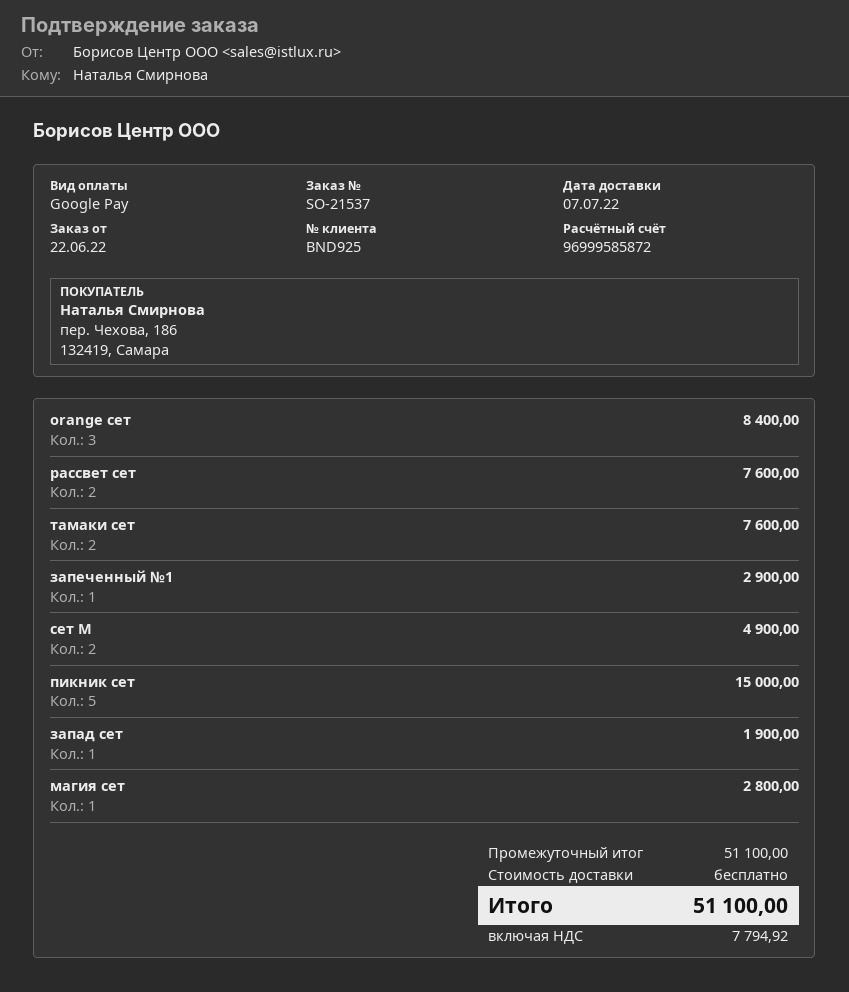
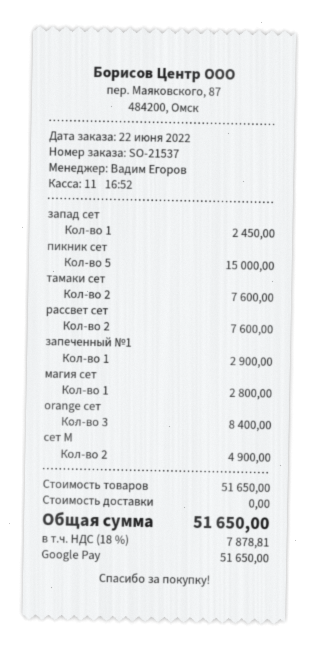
запад сет: 1 for 1900.00 -> 1 for 2450.00
subtotal: 51100.00 -> 51650.00
tax: 7794.92 -> 7878.81
total: 51100.00 -> 51650.00

